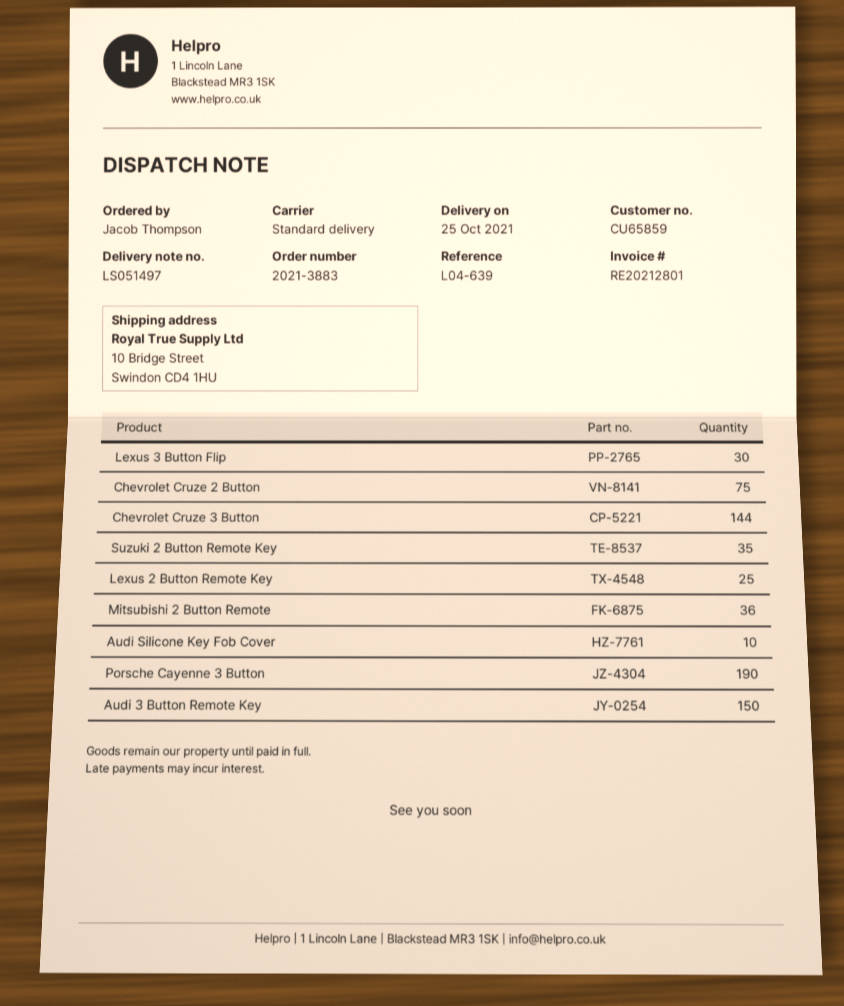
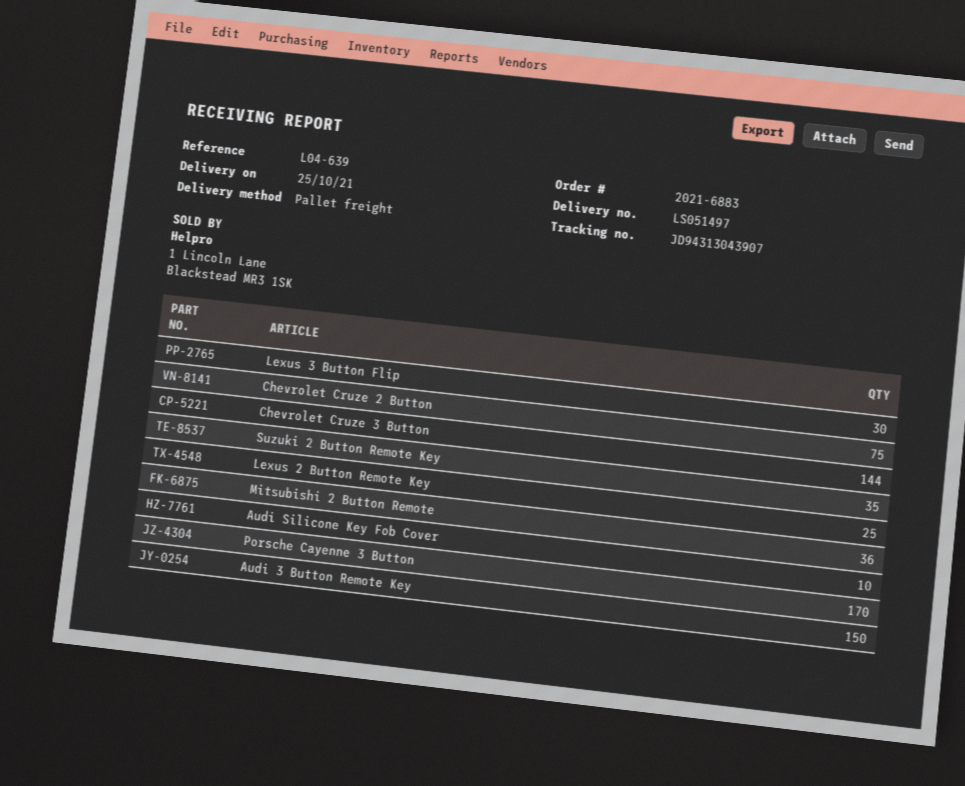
order number: 2021-3883 -> 2021-6883
shipping method: standard -> pallet freight
Porsche Cayenne 3 Button: 190 -> 170

